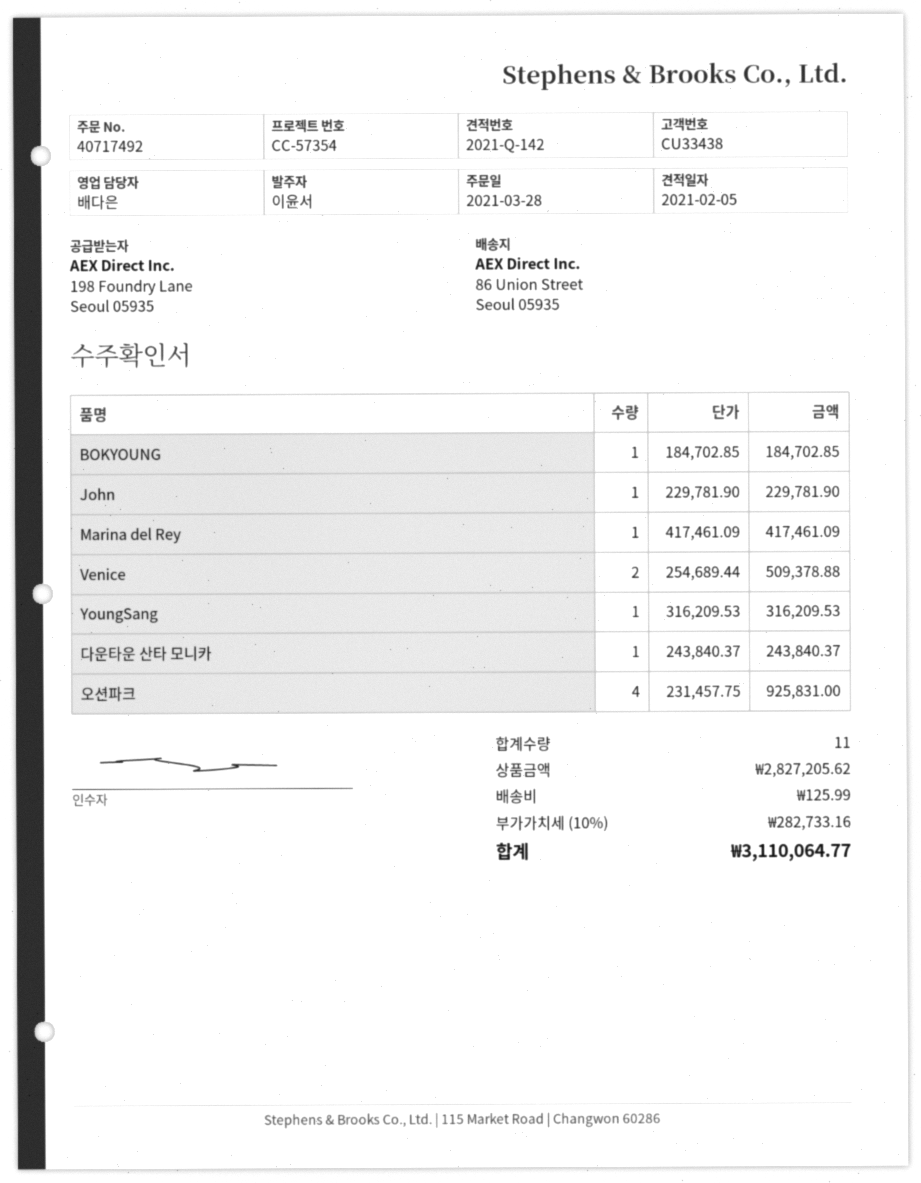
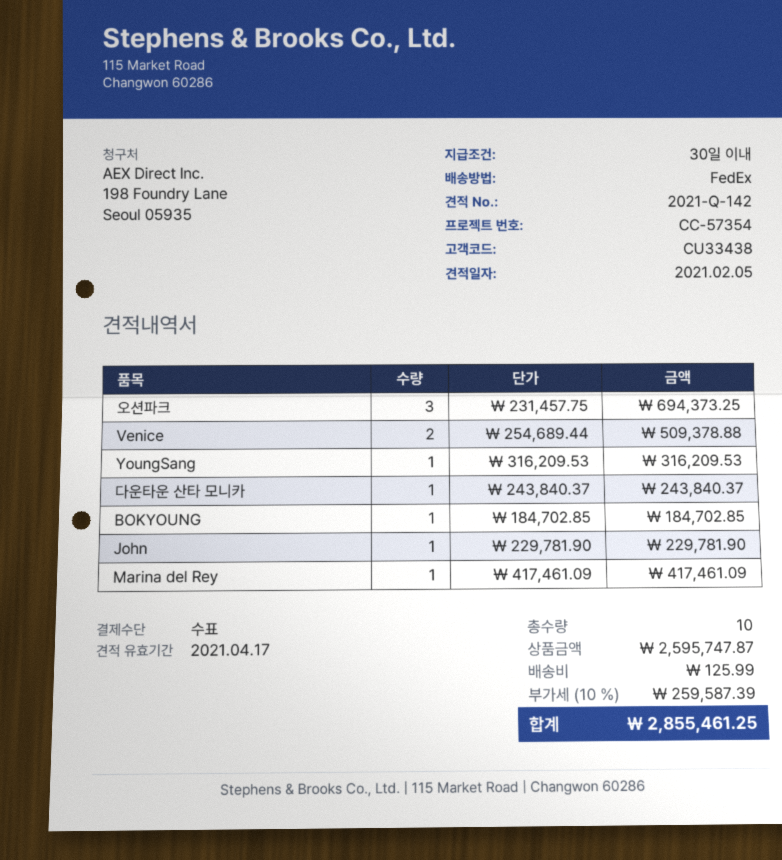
오션파크: 4 x 231457.75 = 925831.00 -> 3 x 231457.75 = 694373.25
total quantity: 11 -> 10
subtotal: 2827205.62 -> 2595747.87
tax: 10% = 282733.16 -> 10% = 259587.39
total: 3110064.77 -> 2855461.25

